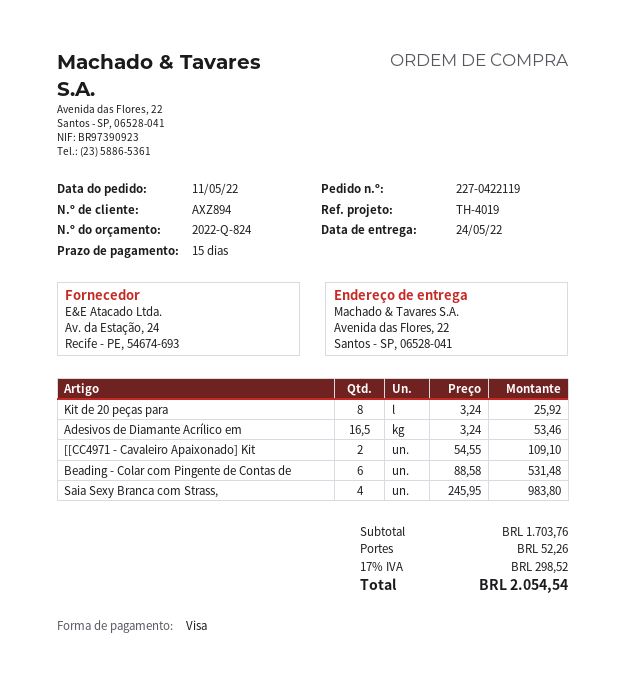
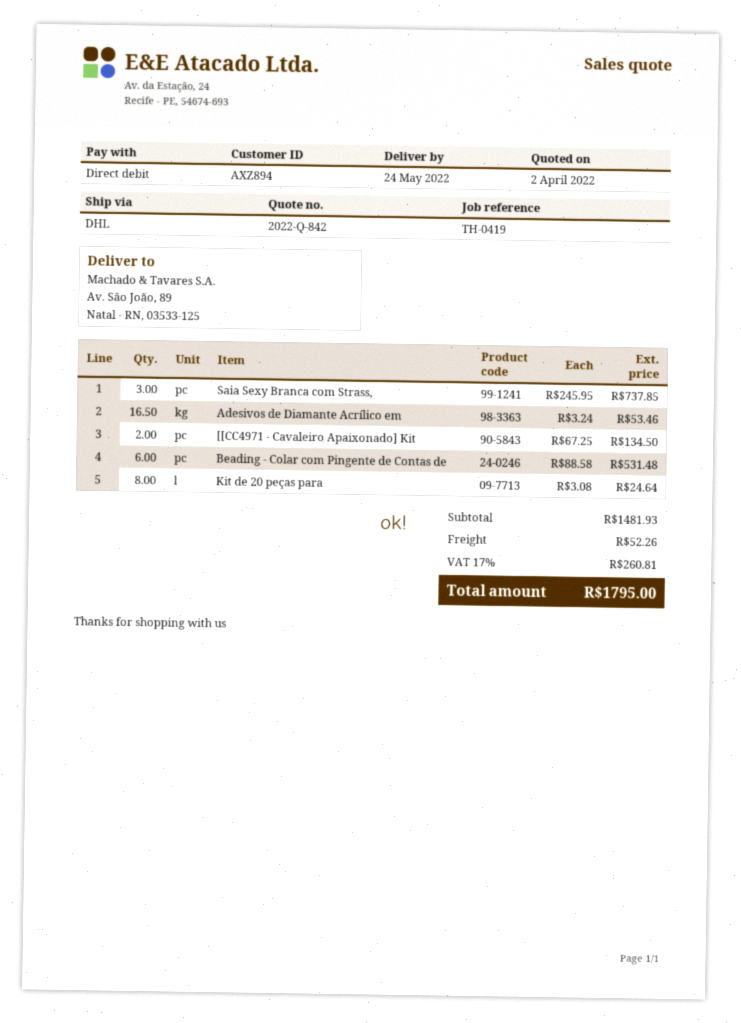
quote number: 2022-Q-824 -> 2022-Q-842
reference: TH-4019 -> TH-0419
payment method: Visa -> direct debit
ship to: Avenida das Flores, 22, Santos - SP, 06528-041 -> Av. São João, 89, Natal - RN, 03533-125
Kit de 20 peças para: 8 x 3.24 = 25.92 -> 8 x 3.08 = 24.64
[[CC4971 - Cavaleiro Apaixonado] Kit: 2 x 54.55 = 109.10 -> 2 x 67.25 = 134.50
Saia Sexy Branca com Strass,: 4 x 245.95 = 983.80 -> 3 x 245.95 = 737.85
subtotal: 1703.76 -> 1481.93
tax: 17% = 298.52 -> 17% = 260.81
total: 2054.54 -> 1795.00

